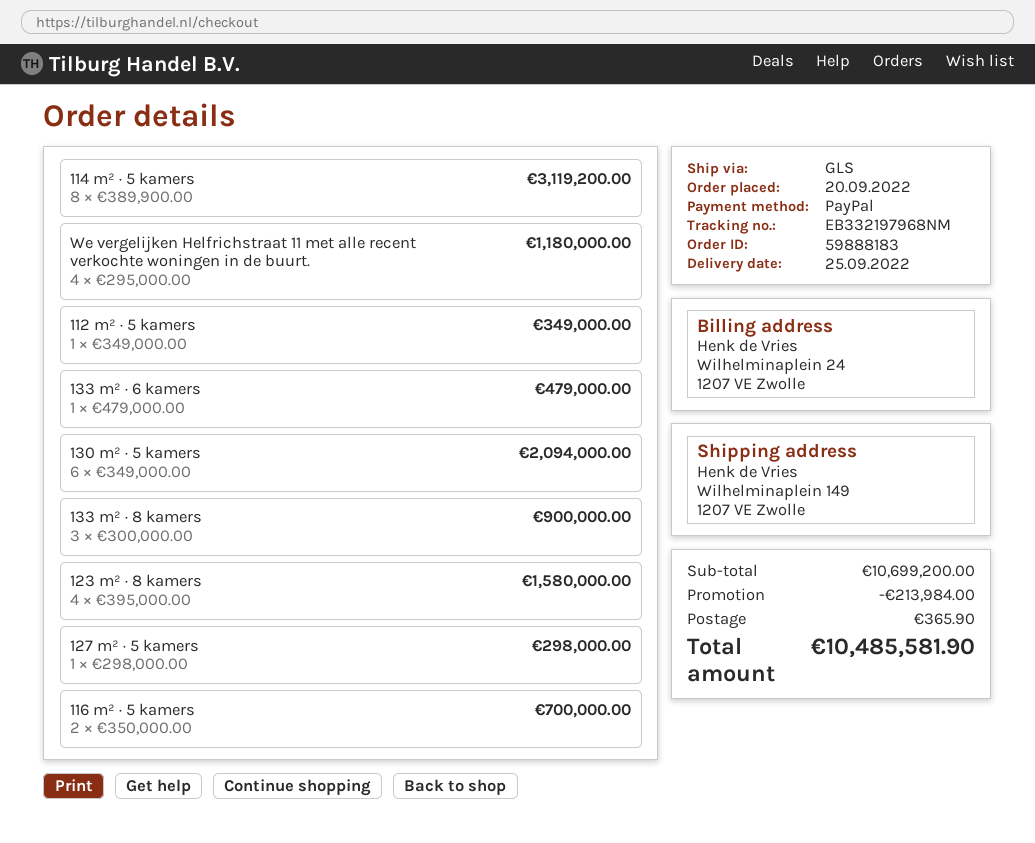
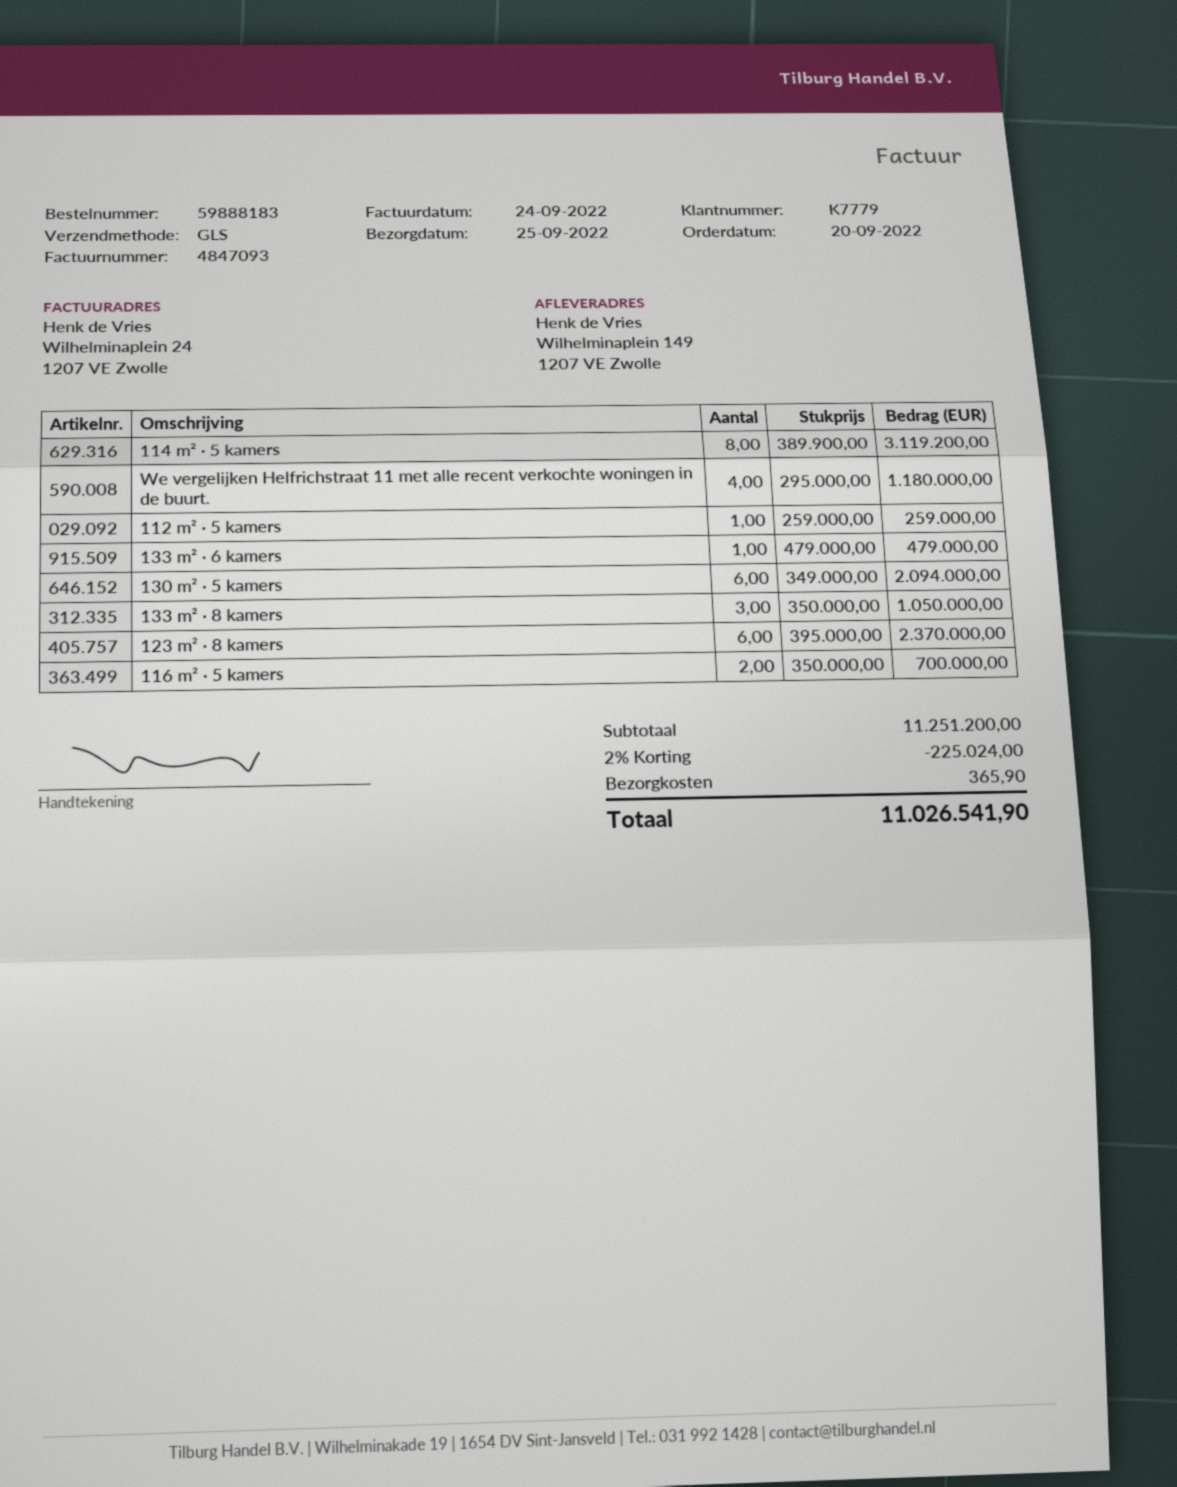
112 m² · 5 kamers: 1 x 349000.00 = 349000.00 -> 1 x 259000.00 = 259000.00
133 m² · 8 kamers: 3 x 300000.00 = 900000.00 -> 3 x 350000.00 = 1050000.00
123 m² · 8 kamers: 4 x 395000.00 = 1580000.00 -> 6 x 395000.00 = 2370000.00
127 m² · 5 kamers: 1 x 298000.00 = 298000.00 -> none
subtotal: 10699200.00 -> 11251200.00
discount: 213984.00 -> 225024.00
total: 10485581.90 -> 11026541.90

